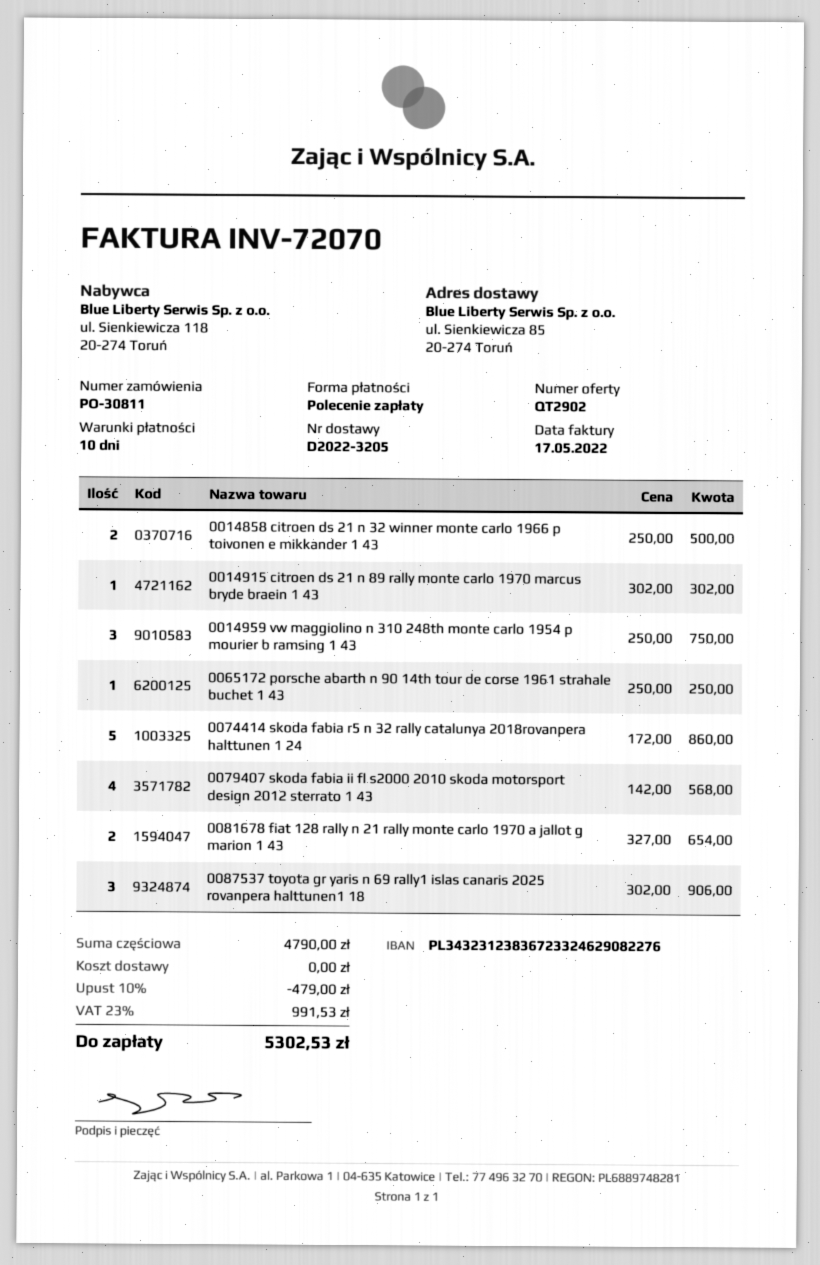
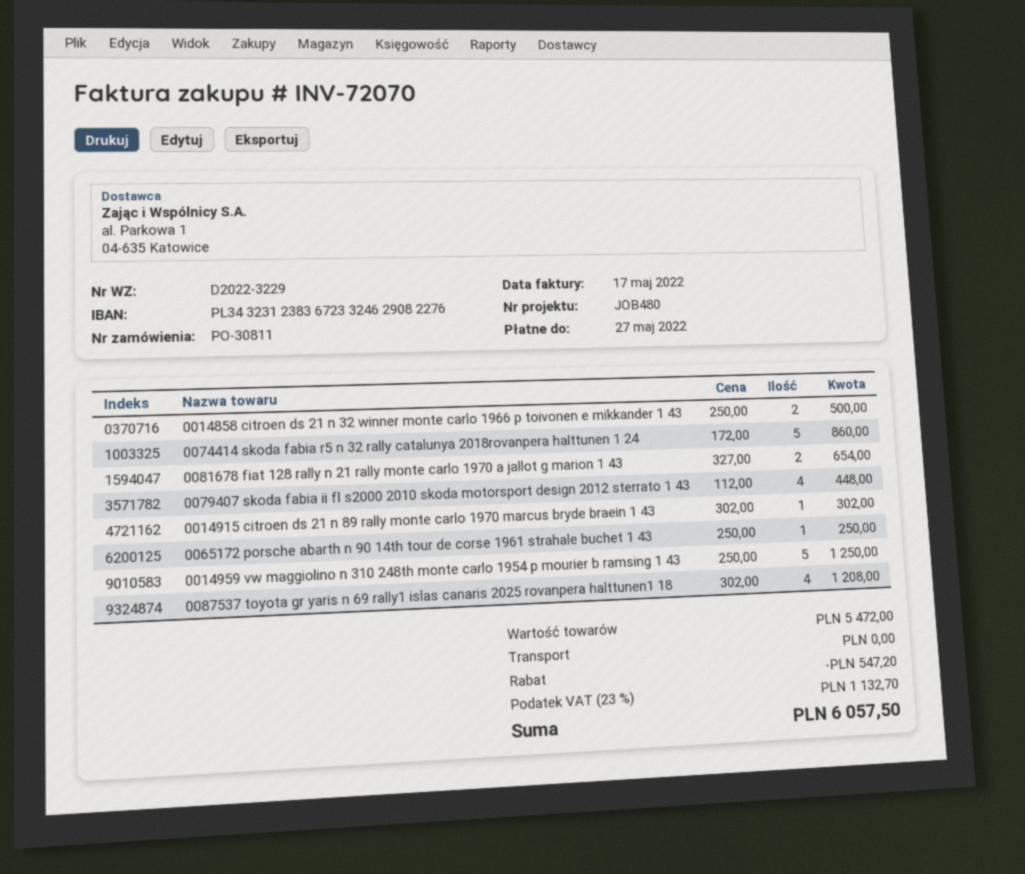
delivery note number: D2022-3205 -> D2022-3229
0014959 vw maggiolino n 310 248th monte carlo 1954 p mourier b ramsing 1 43: 3 x 250.00 = 750.00 -> 5 x 250.00 = 1250.00
0079407 skoda fabia ii fl s2000 2010 skoda motorsport design 2012 sterrato 1 43: 4 x 142.00 = 568.00 -> 4 x 112.00 = 448.00
0087537 toyota gr yaris n 69 rally1 islas canaris 2025 rovanpera halttunen1 18: 3 x 302.00 = 906.00 -> 4 x 302.00 = 1208.00
subtotal: 4790.00 -> 5472.00
discount: 479.00 -> 547.20
tax: 23% = 991.53 -> 23% = 1132.70
total: 5302.53 -> 6057.50

